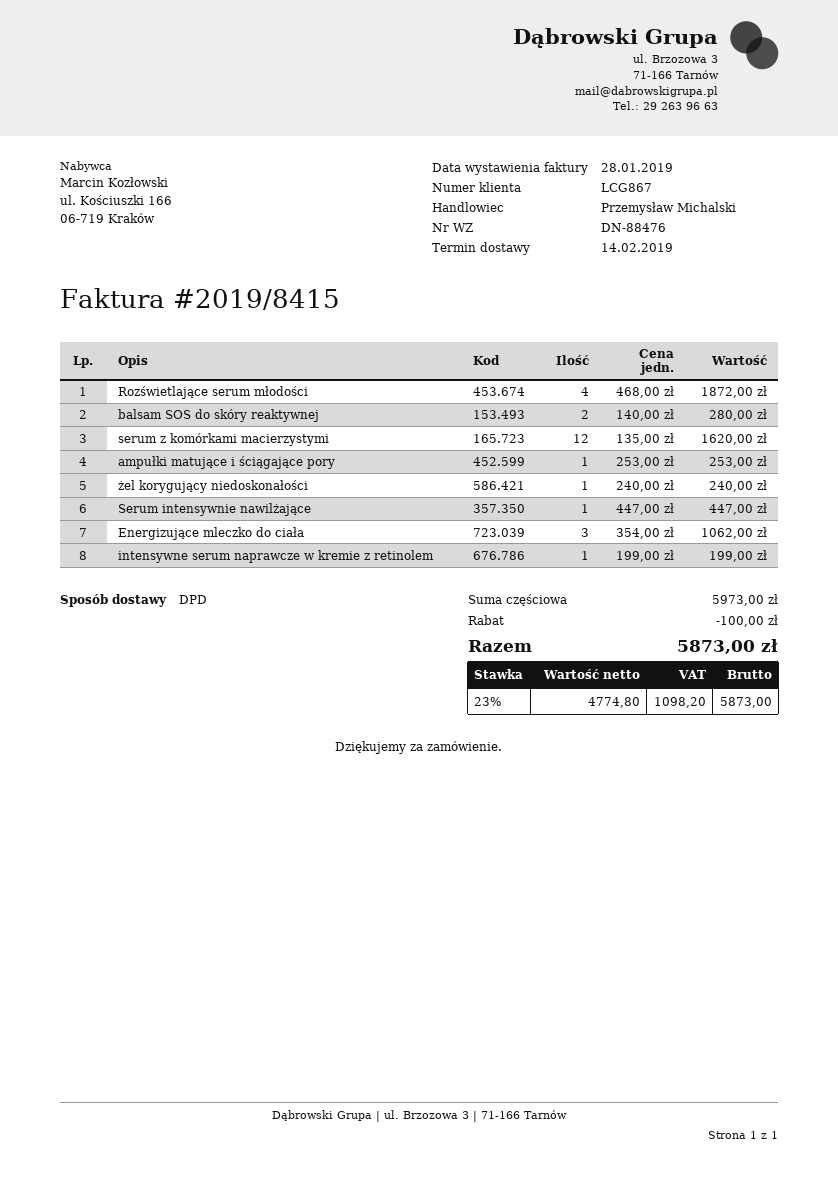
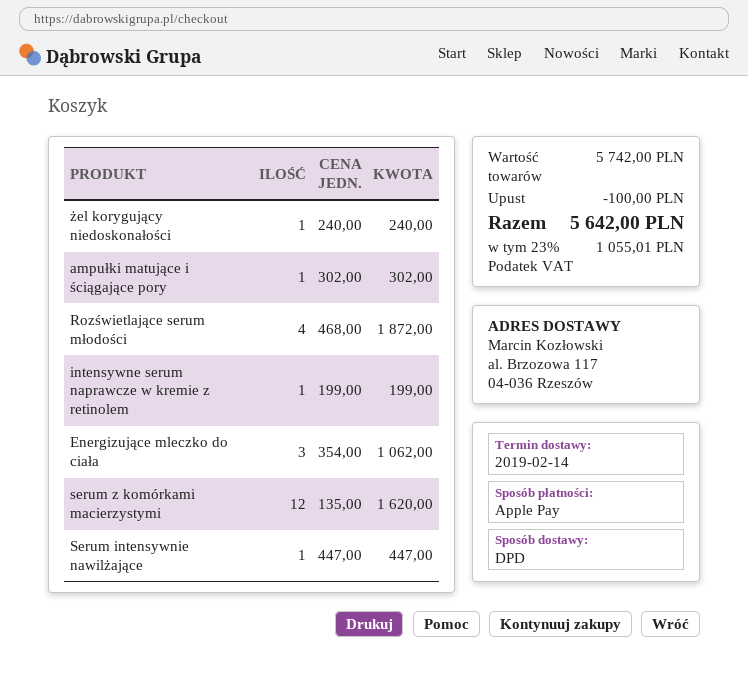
balsam SOS do skóry reaktywnej: 2 x 140.00 = 280.00 -> none
ampułki matujące i ściągające pory: 1 x 253.00 = 253.00 -> 1 x 302.00 = 302.00
subtotal: 5973.00 -> 5742.00
tax: 23% = 1098.20 -> 23% = 1055.01
total: 5873.00 -> 5642.00

